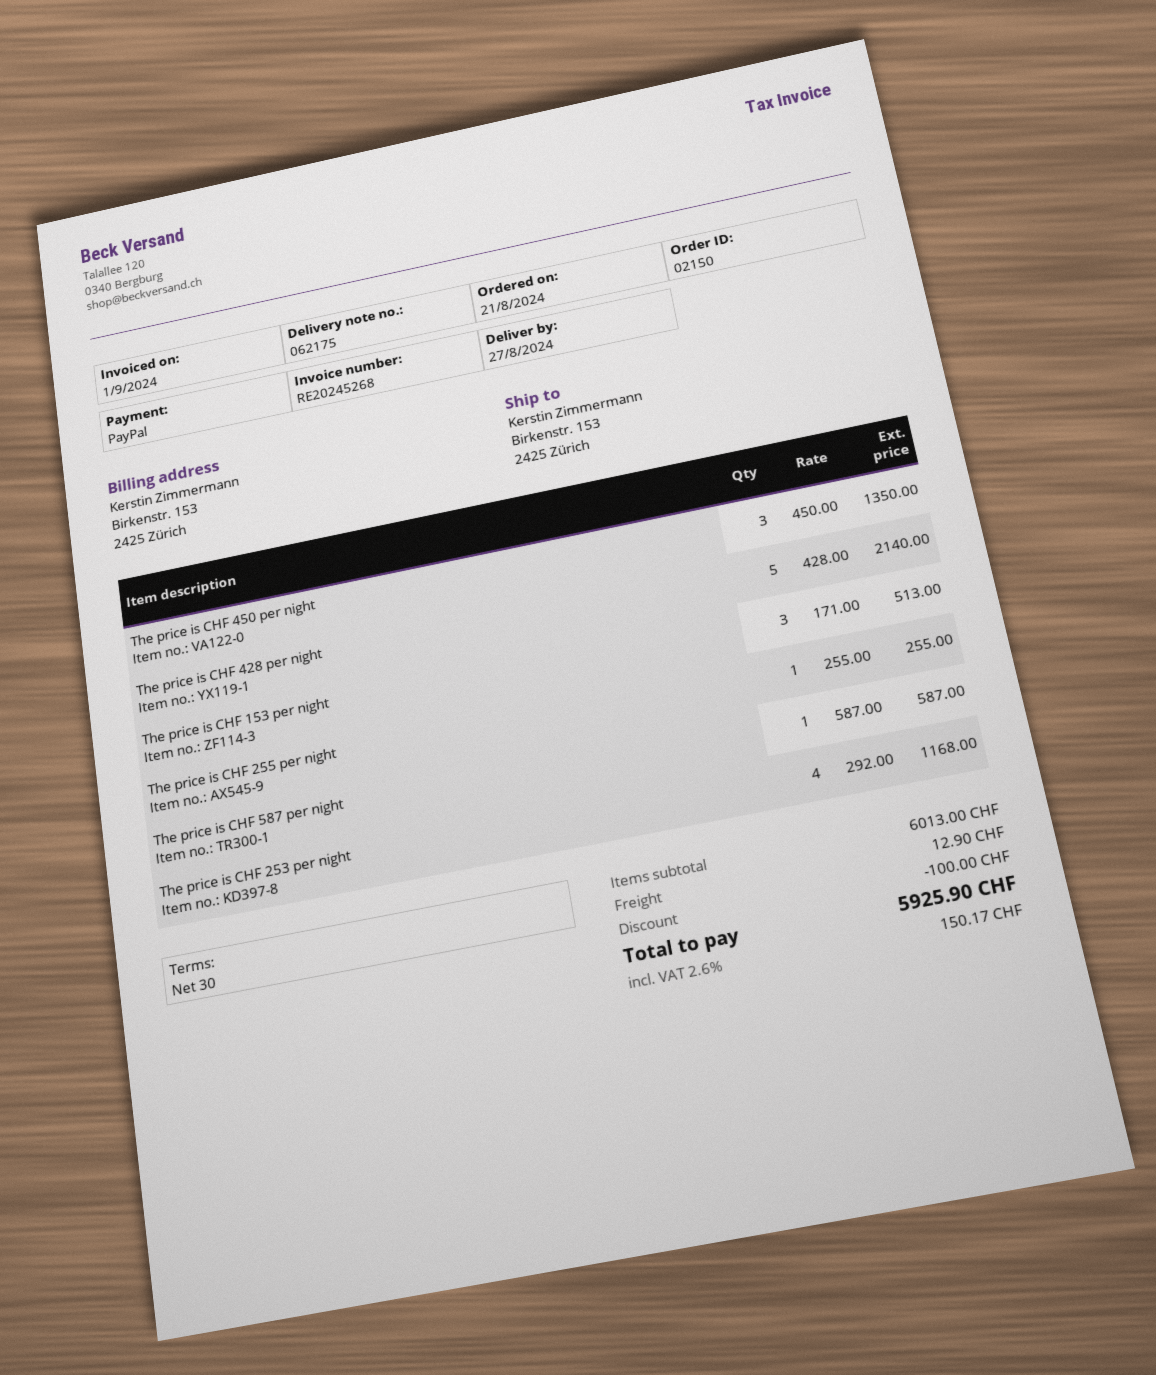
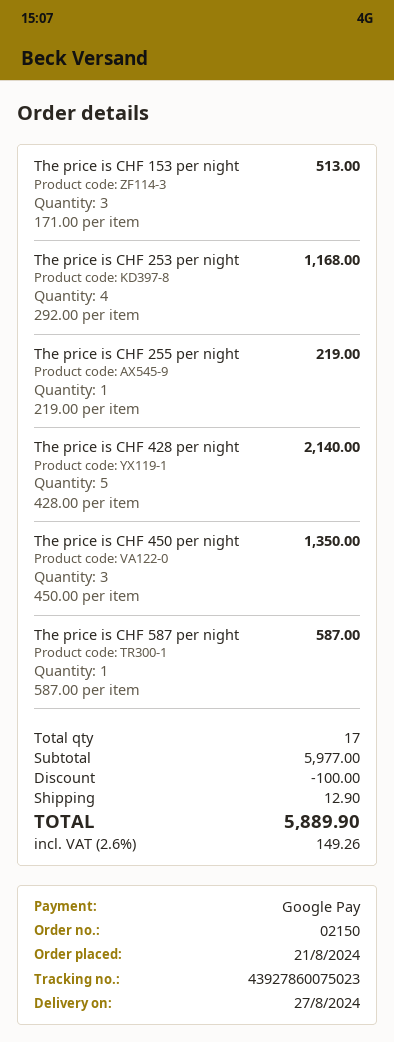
payment method: PayPal -> Google Pay
The price is CHF 255 per night: 1 x 255.00 = 255.00 -> 1 x 219.00 = 219.00
subtotal: 6013.00 -> 5977.00
tax: 2.6% = 150.17 -> 2.6% = 149.26
total: 5925.90 -> 5889.90

